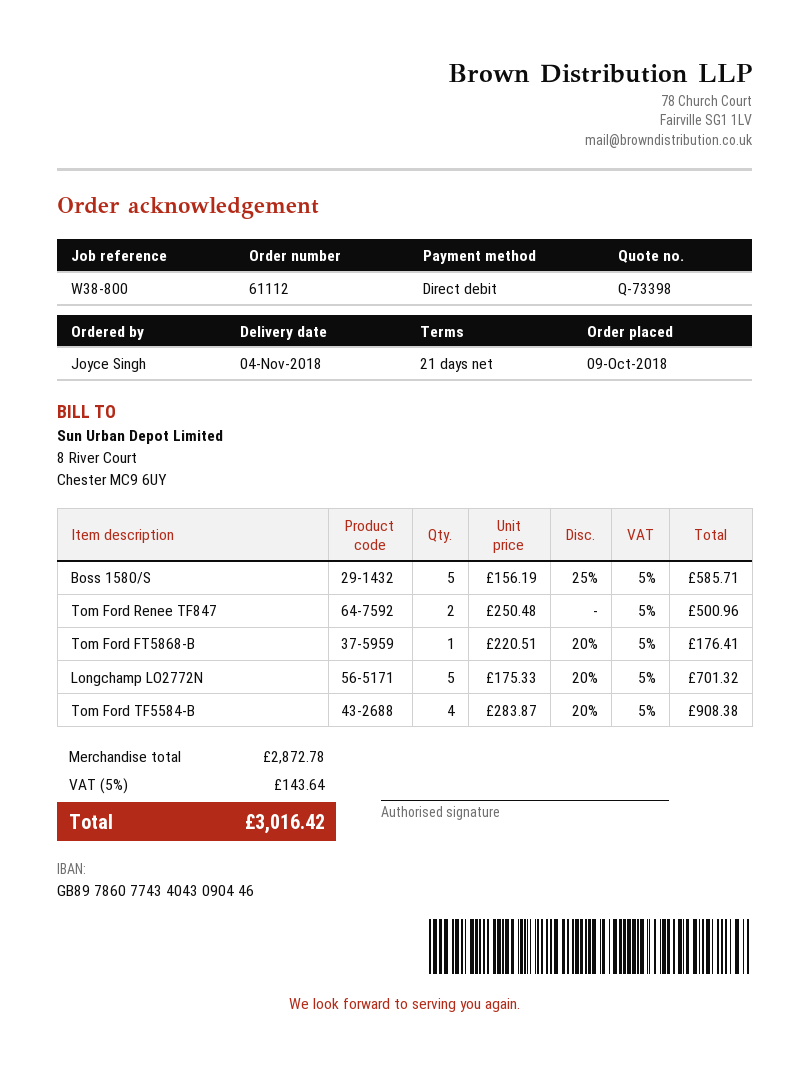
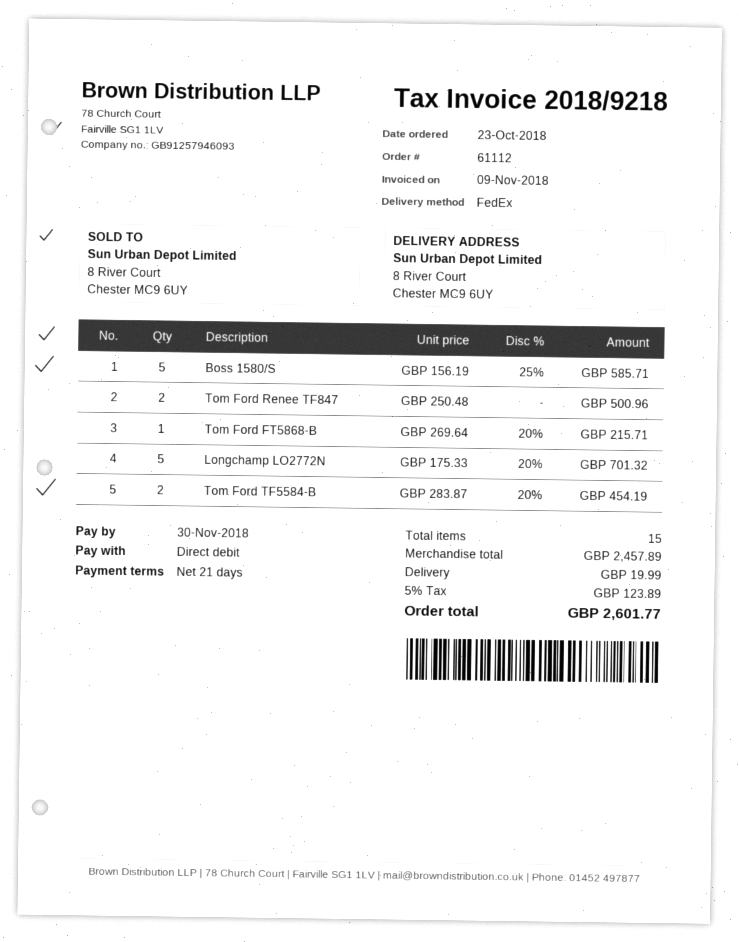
order date: 2018-10-09 -> 2018-10-23
Tom Ford FT5868-B: 1 x 220.51 - 20% = 176.41 -> 1 x 269.64 - 20% = 215.71
Tom Ford TF5584-B: 4 x 283.87 - 20% = 908.38 -> 2 x 283.87 - 20% = 454.19
subtotal: 2872.78 -> 2457.89
shipping: none -> 19.99
tax: 5% = 143.64 -> 5% = 123.89
total: 3016.42 -> 2601.77

